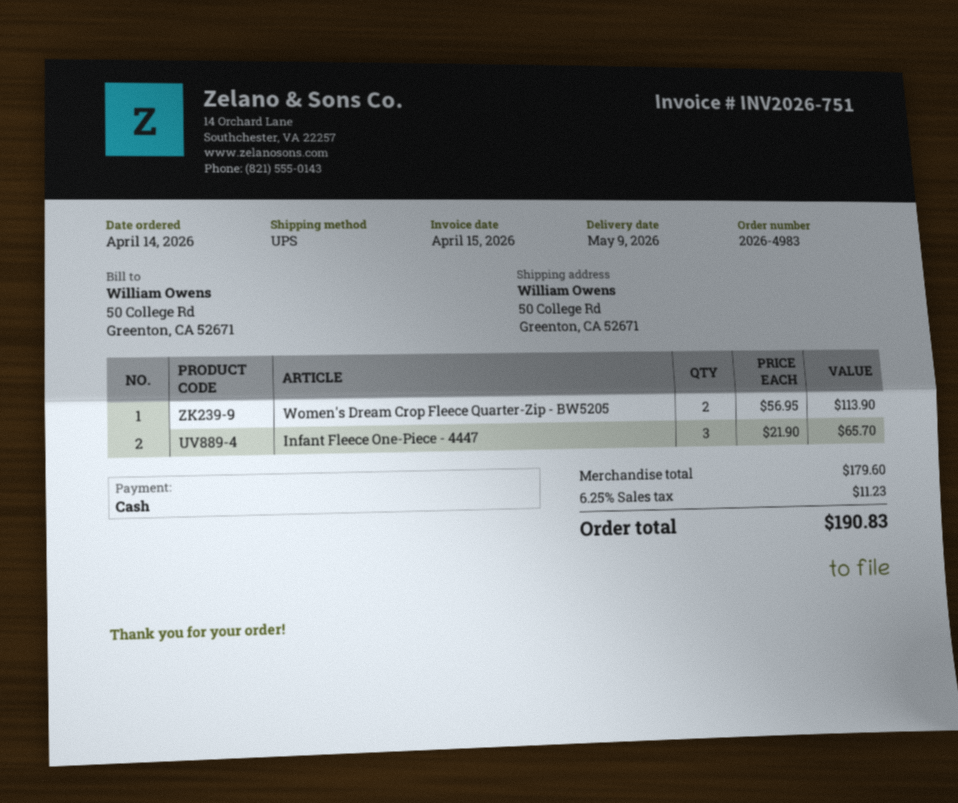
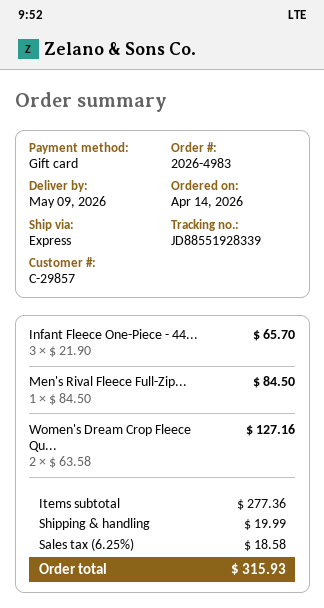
payment method: cash -> gift card
shipping method: UPS -> express
Women's Dream Crop Fleece Quarter-Zip - BW5205: 2 x 56.95 = 113.90 -> 2 x 63.58 = 127.16
Men's Rival Fleece Full-Zip...: none -> 1 x 84.50 = 84.50
subtotal: 179.60 -> 277.36
shipping: none -> 19.99
tax: 6.25% = 11.23 -> 6.25% = 18.58
total: 190.83 -> 315.93

